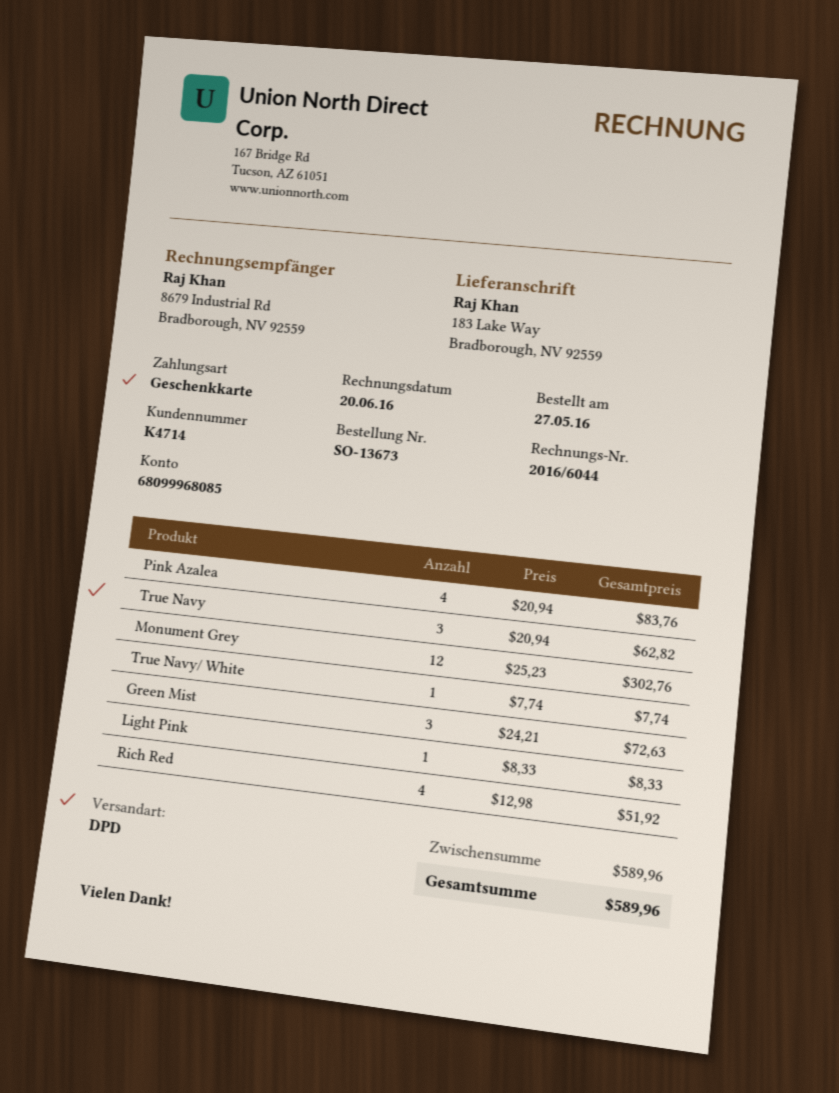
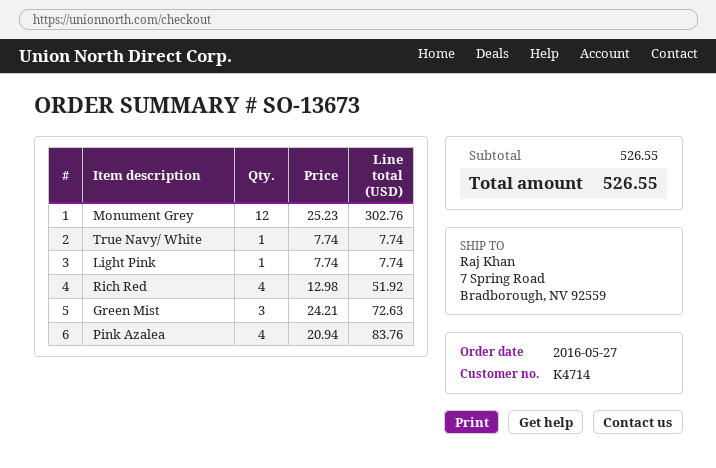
ship to: 183 Lake Way, Bradborough, NV 92559 -> 7 Spring Road, Bradborough, NV 92559
True Navy: 3 x 20.94 = 62.82 -> none
Light Pink: 1 x 8.33 = 8.33 -> 1 x 7.74 = 7.74
subtotal: 589.96 -> 526.55
total: 589.96 -> 526.55

